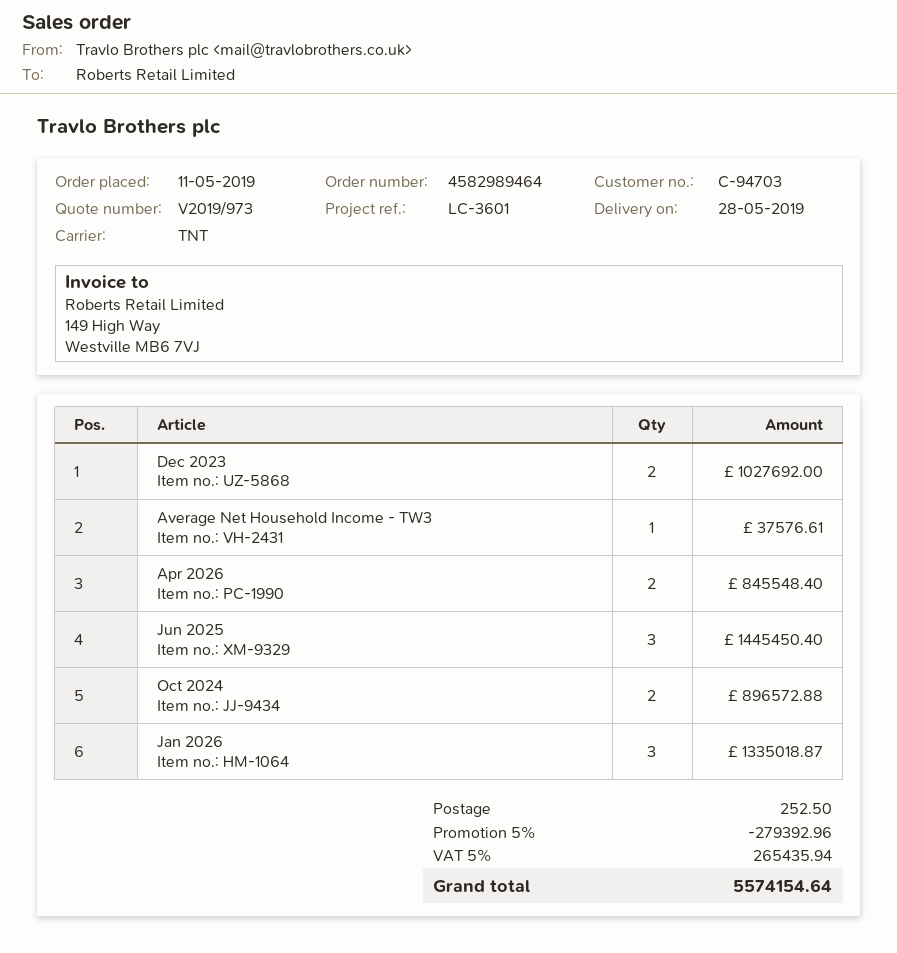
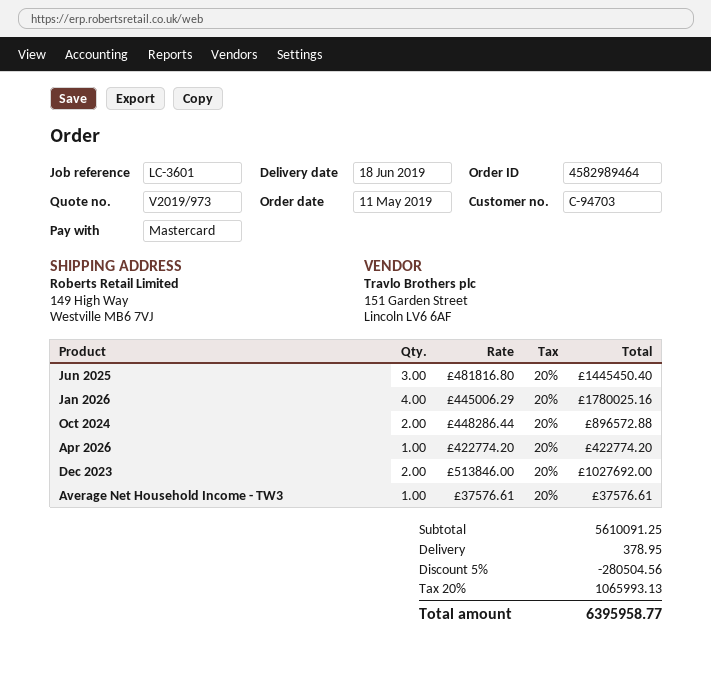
delivery date: 2019-05-28 -> 2019-06-18
Apr 2026: 2 for 845548.40 -> 1 for 422774.20
Jan 2026: 3 for 1335018.87 -> 4 for 1780025.16
discount: 5% = 279392.96 -> 5% = 280504.56
shipping: 252.50 -> 378.95
tax: 5% = 265435.94 -> 20% = 1065993.13
total: 5574154.64 -> 6395958.77

